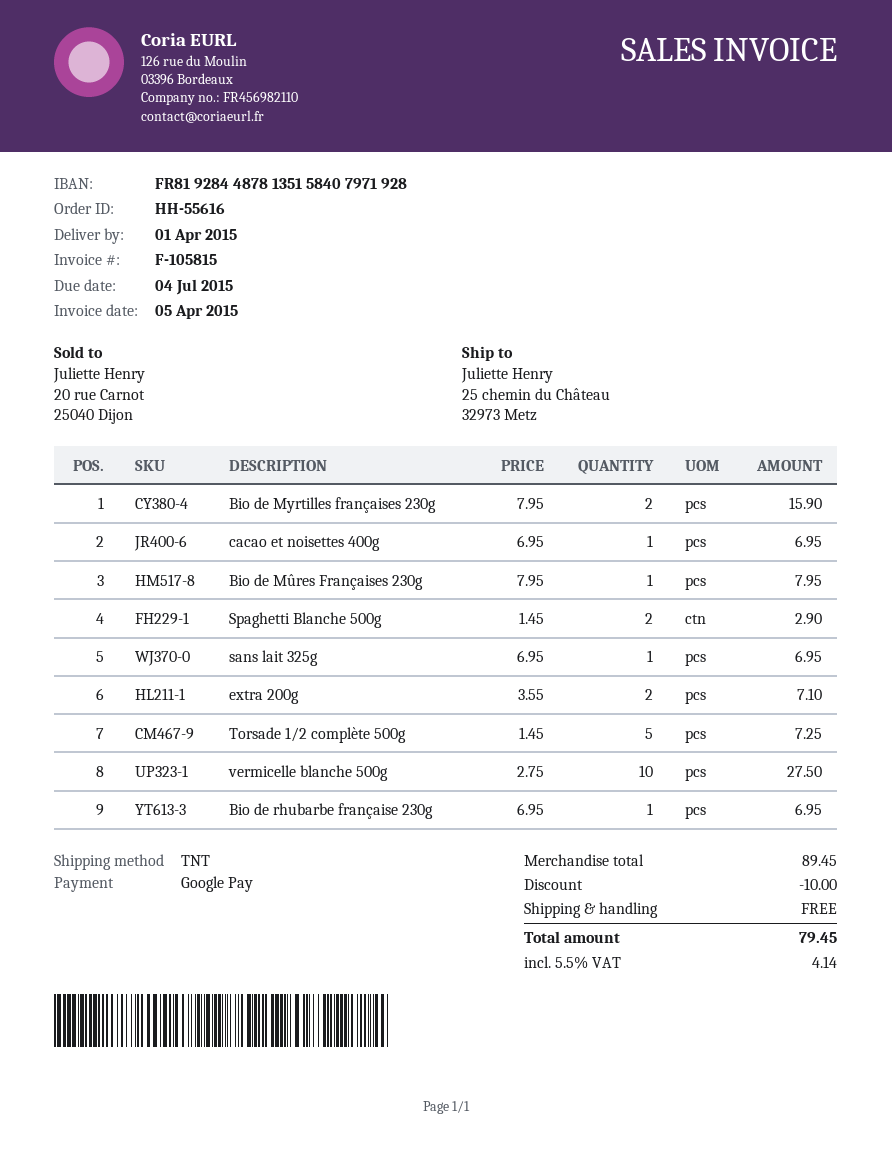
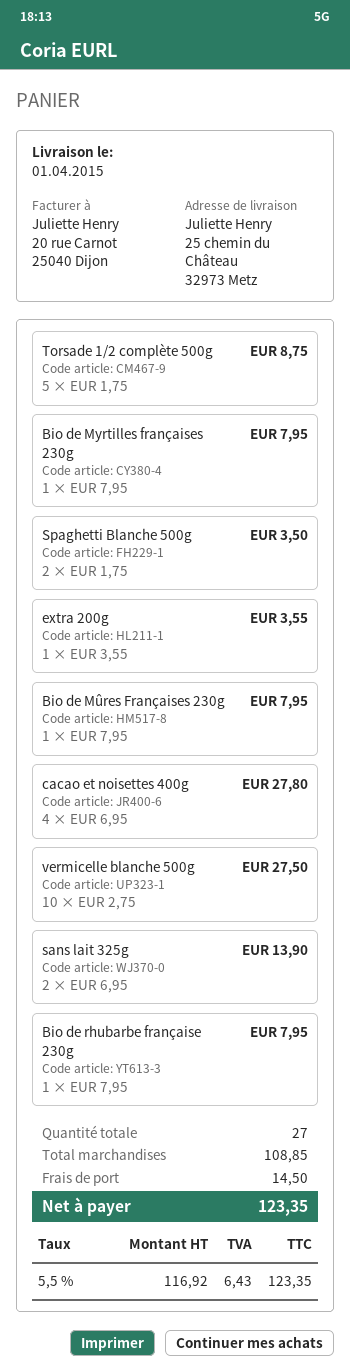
Bio de Myrtilles françaises 230g: 2 x 7.95 = 15.90 -> 1 x 7.95 = 7.95
cacao et noisettes 400g: 1 x 6.95 = 6.95 -> 4 x 6.95 = 27.80
Spaghetti Blanche 500g: 2 x 1.45 = 2.90 -> 2 x 1.75 = 3.50
sans lait 325g: 1 x 6.95 = 6.95 -> 2 x 6.95 = 13.90
extra 200g: 2 x 3.55 = 7.10 -> 1 x 3.55 = 3.55
Torsade 1/2 complète 500g: 5 x 1.45 = 7.25 -> 5 x 1.75 = 8.75
Bio de rhubarbe française 230g: 1 x 6.95 = 6.95 -> 1 x 7.95 = 7.95
subtotal: 89.45 -> 108.85
discount: 10.00 -> none
shipping: 0.00 -> 14.50
tax: 5.5% = 4.14 -> 5.5% = 6.43
total: 79.45 -> 123.35

